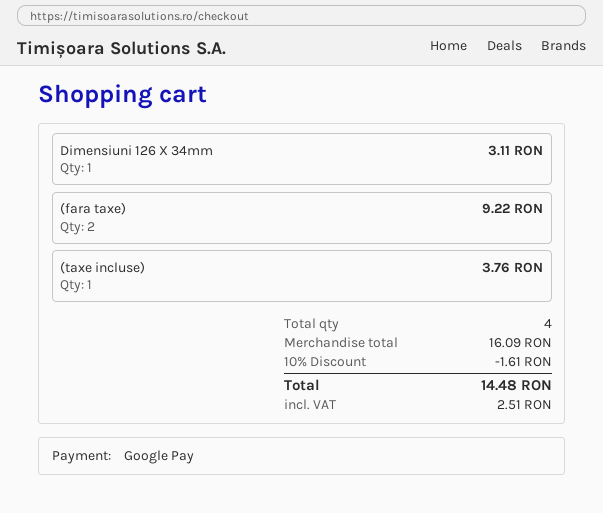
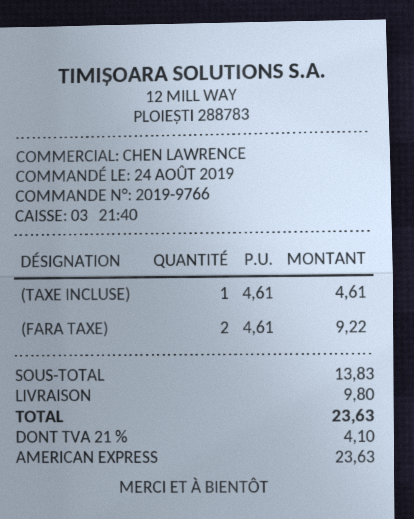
payment method: Google Pay -> American Express
Dimensiuni 126 X 34mm: 1 for 3.11 -> none
(taxe incluse): 1 for 3.76 -> 1 for 4.61
subtotal: 16.09 -> 13.83
discount: 10% = 1.61 -> none
shipping: none -> 9.80
tax: 2.51 -> 4.10
total: 14.48 -> 23.63

